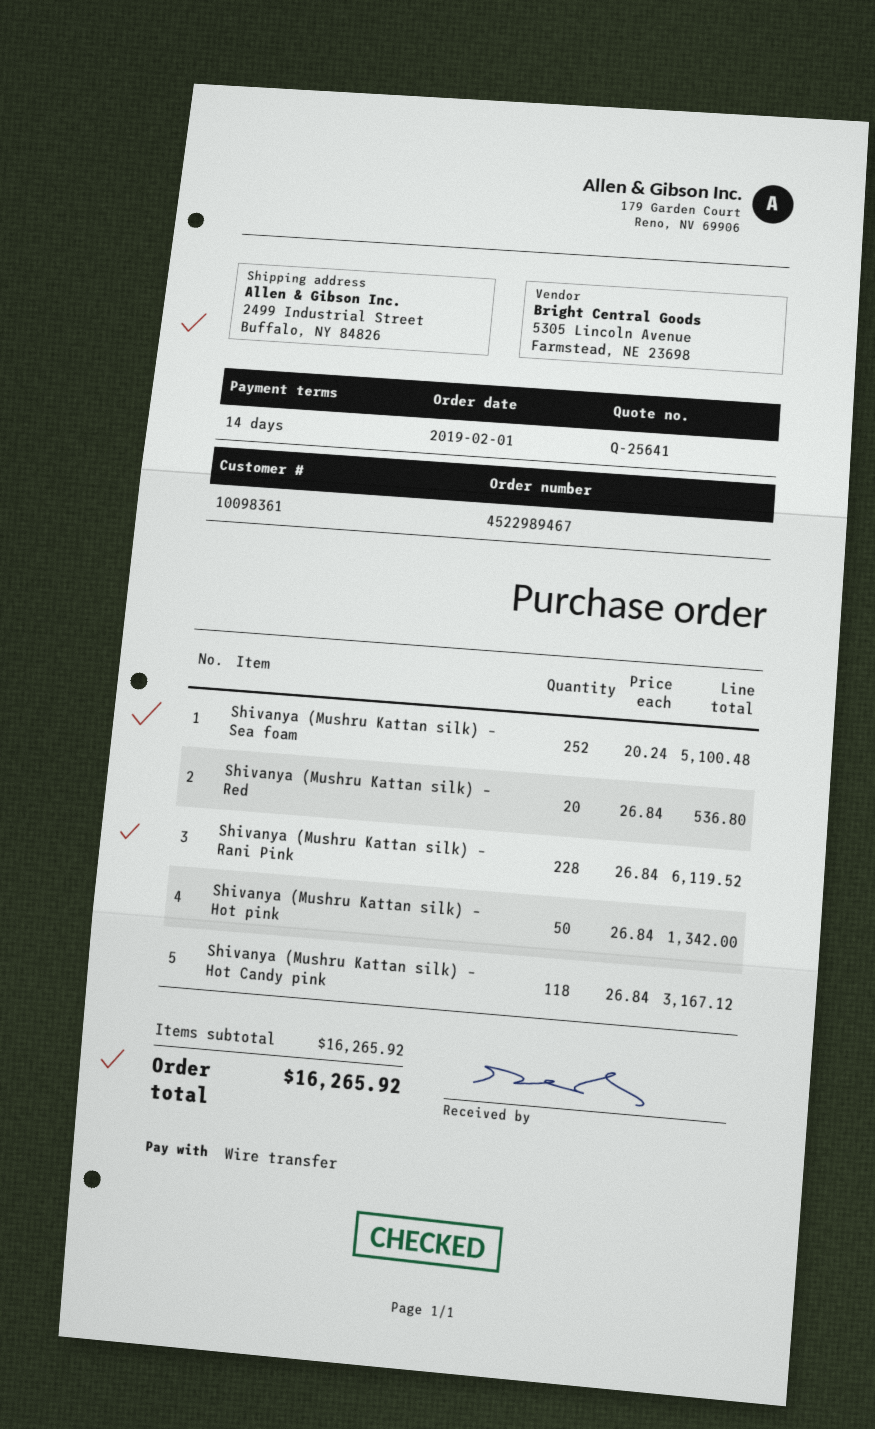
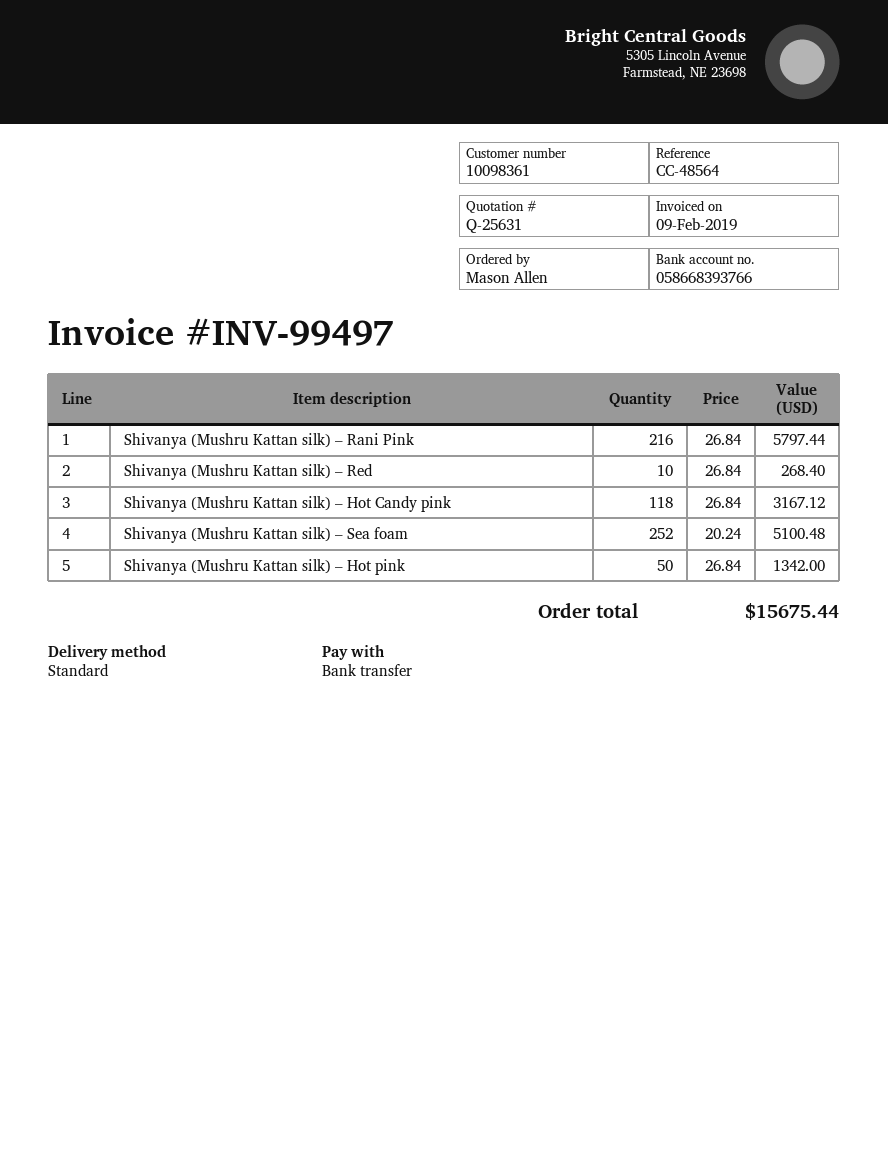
quote number: Q-25641 -> Q-25631
Shivanya (Mushru Kattan silk) – Red: 20 x 26.84 = 536.80 -> 10 x 26.84 = 268.40
Shivanya (Mushru Kattan silk) – Rani Pink: 228 x 26.84 = 6119.52 -> 216 x 26.84 = 5797.44
total: 16265.92 -> 15675.44

